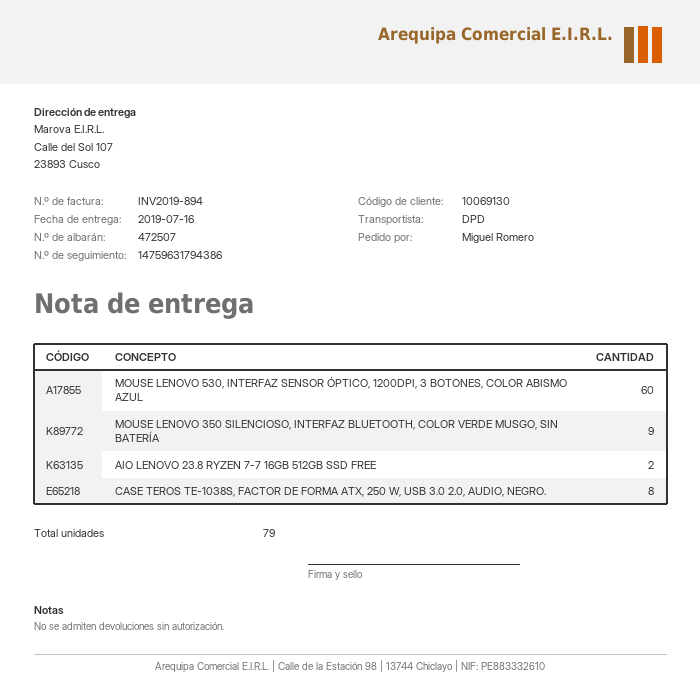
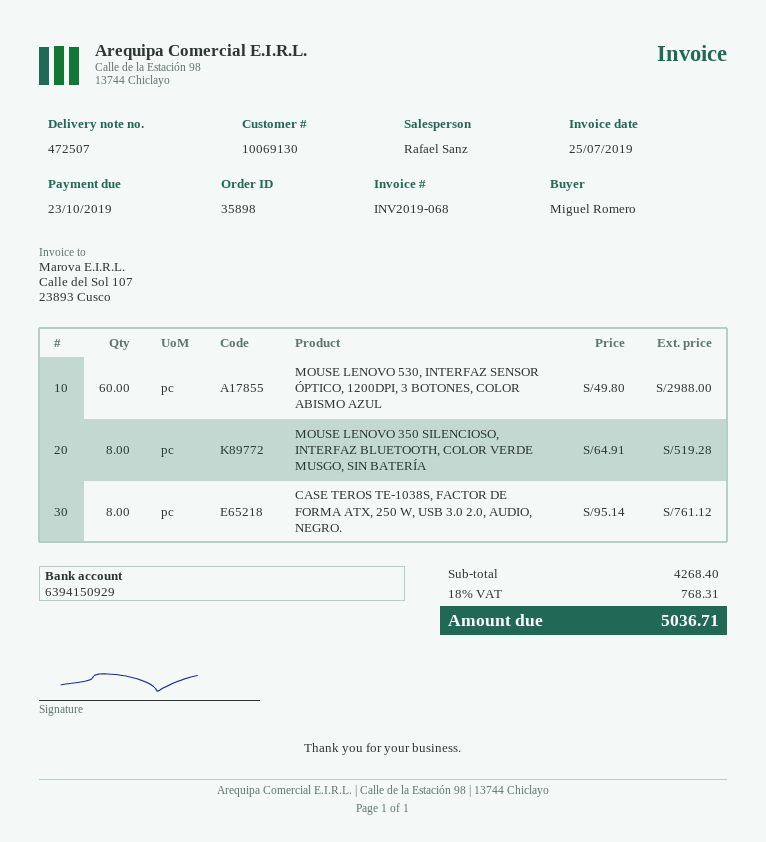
invoice number: INV2019-894 -> INV2019-068
MOUSE LENOVO 350 SILENCIOSO, INTERFAZ BLUETOOTH, COLOR VERDE MUSGO, SIN BATERÍA: 9 -> 8
AIO LENOVO 23.8 RYZEN 7-7 16GB 512GB SSD FREE: 2 -> none

